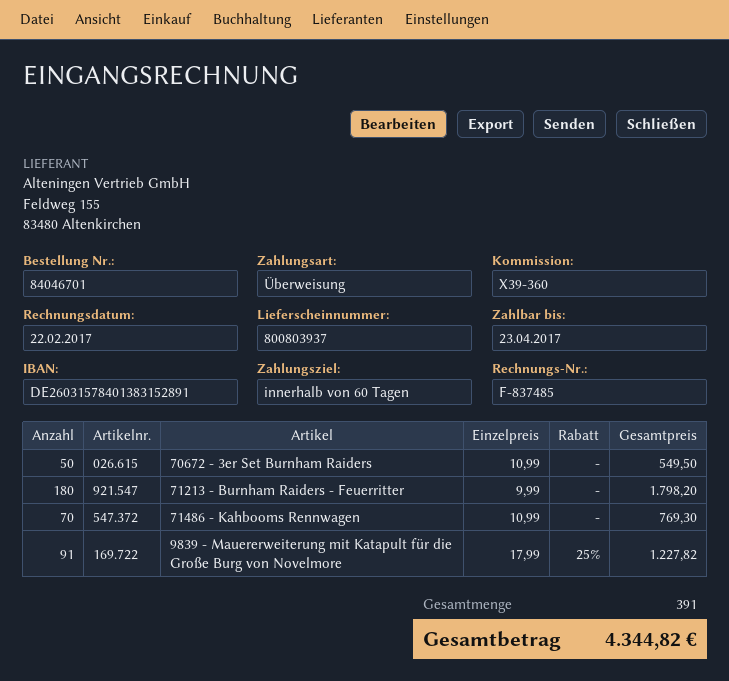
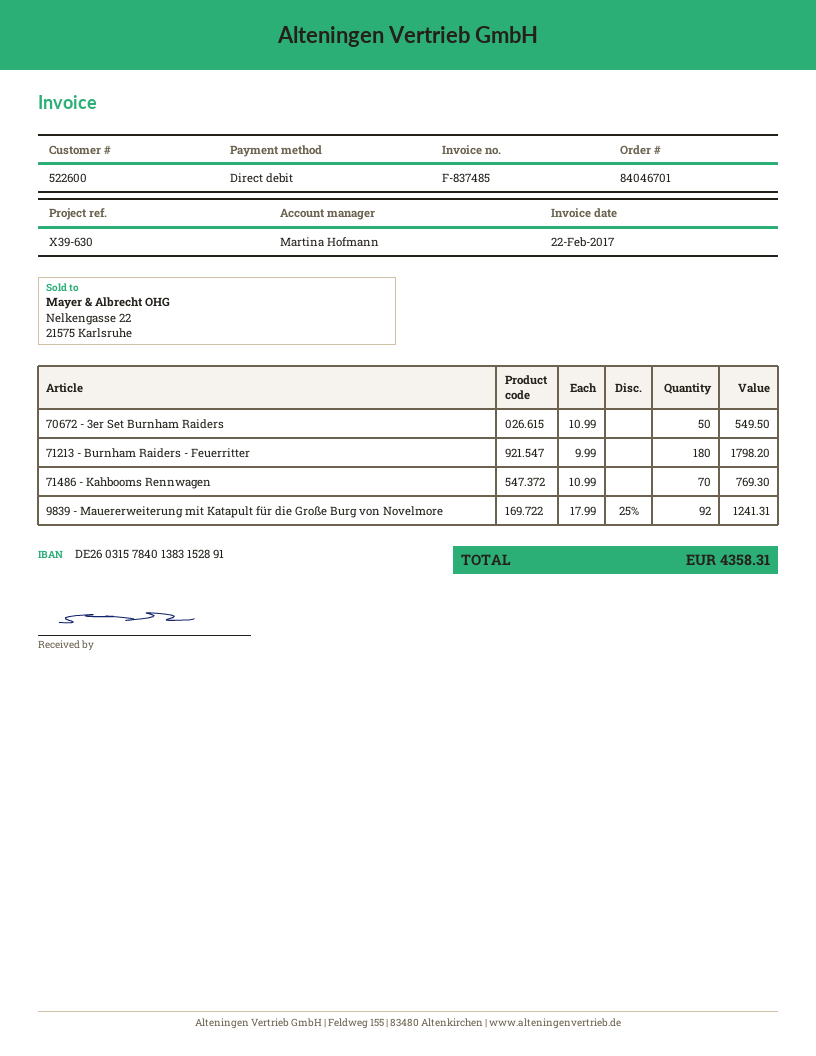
reference: X39-360 -> X39-630
payment method: bank transfer -> direct debit
9839 - Mauererweiterung mit Katapult für die Große Burg von Novelmore: 91 x 17.99 - 25% = 1227.82 -> 92 x 17.99 - 25% = 1241.31
total: 4344.82 -> 4358.31

